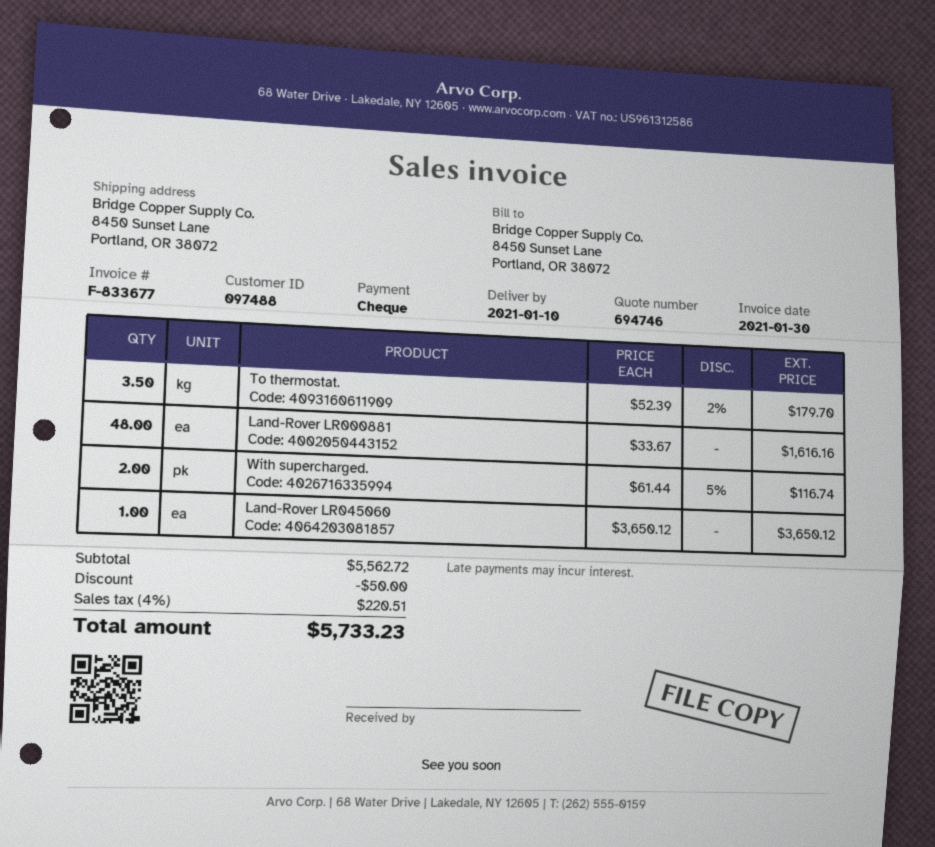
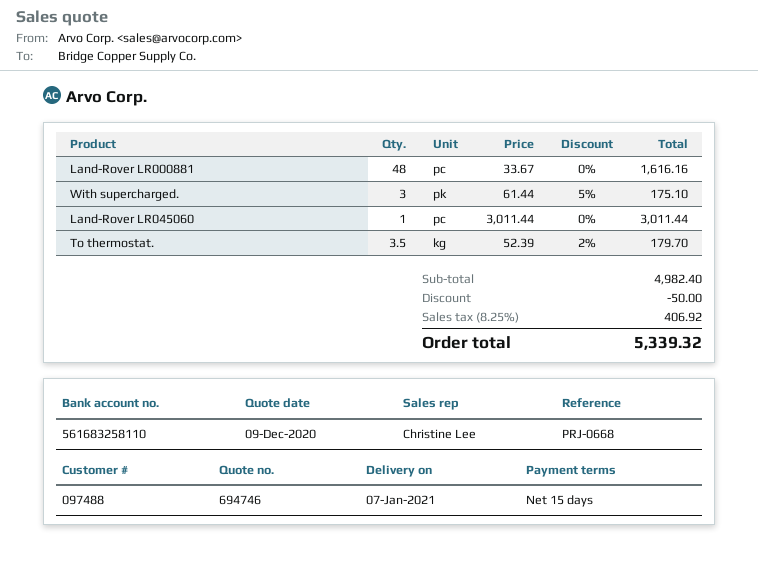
delivery date: 2021-01-10 -> 2021-01-07
With supercharged.: 2 x 61.44 - 5% = 116.74 -> 3 x 61.44 - 5% = 175.10
Land-Rover LR045060: 1 x 3650.12 = 3650.12 -> 1 x 3011.44 = 3011.44
subtotal: 5562.72 -> 4982.40
tax: 4% = 220.51 -> 8.25% = 406.92
total: 5733.23 -> 5339.32

